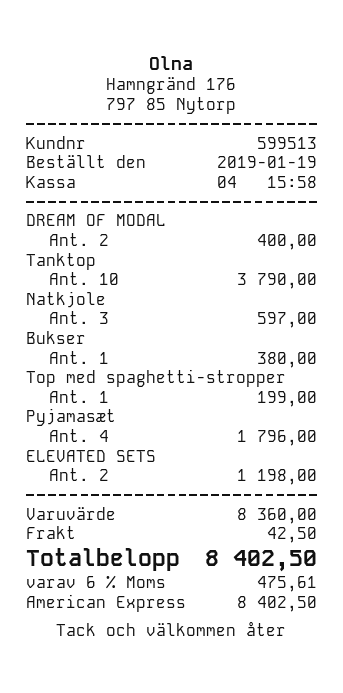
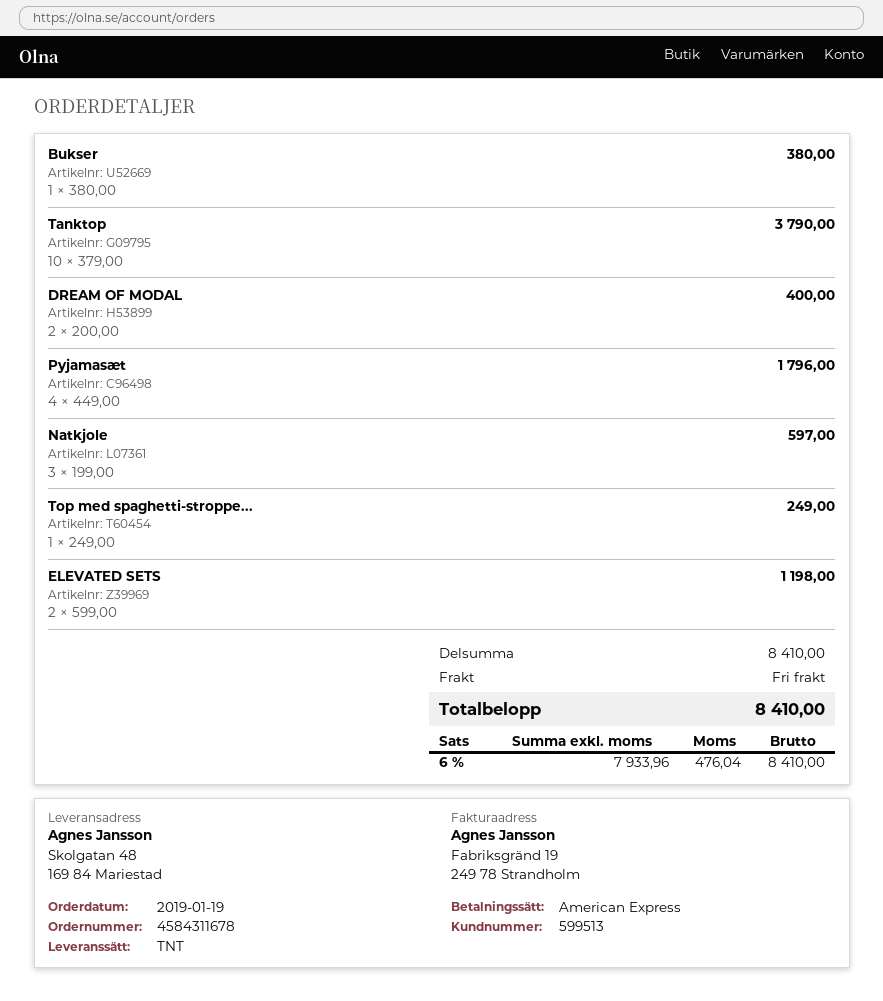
Top med spaghetti-stropper: 1 for 199.00 -> 1 for 249.00
subtotal: 8360.00 -> 8410.00
shipping: 42.50 -> 0.00
tax: 6% = 475.61 -> 6% = 476.04
total: 8402.50 -> 8410.00

